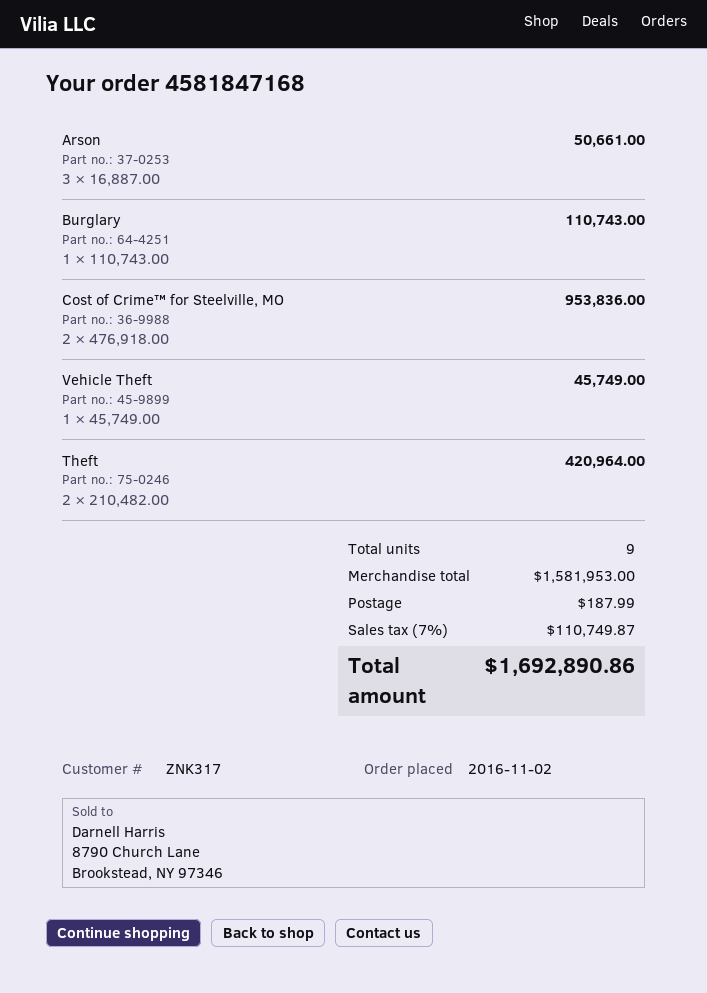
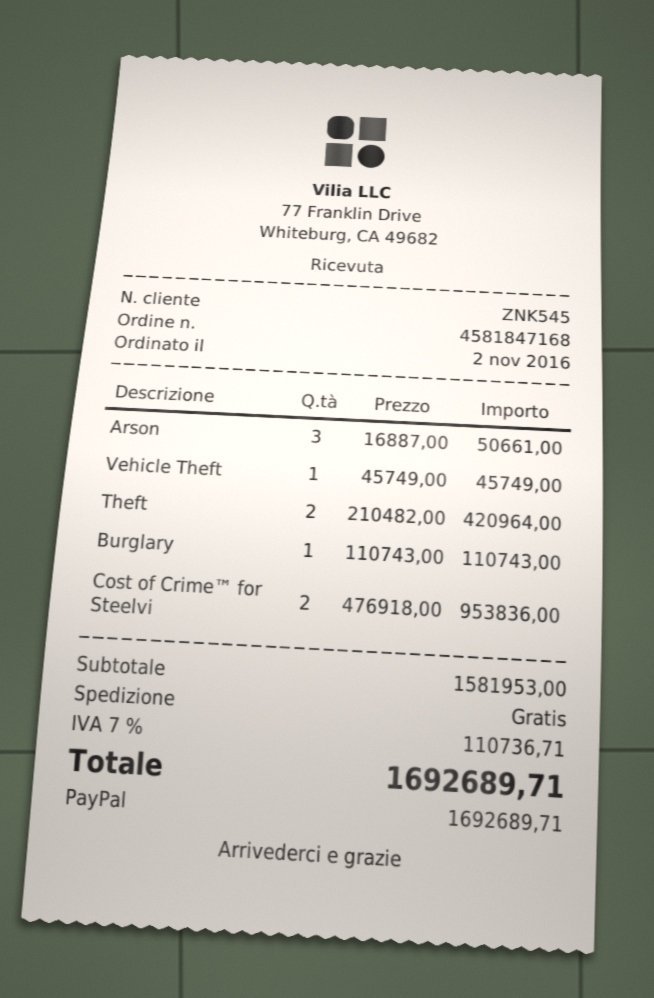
customer number: ZNK317 -> ZNK545
shipping: 187.99 -> 0.00
tax: 7% = 110749.87 -> 7% = 110736.71
total: 1692890.86 -> 1692689.71

